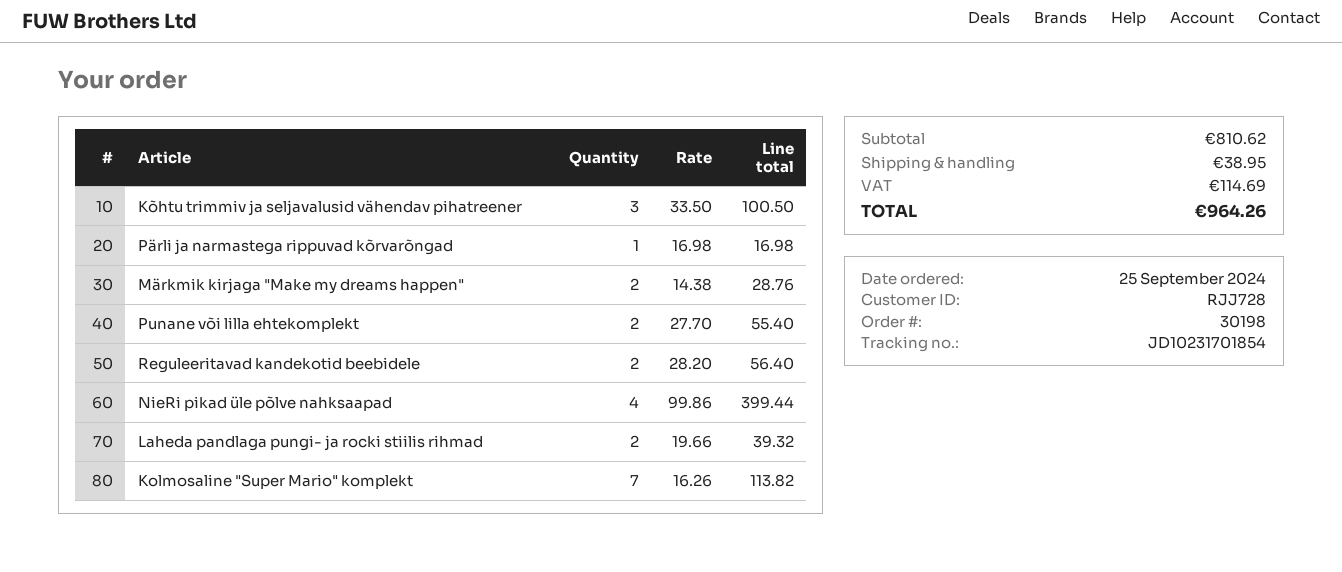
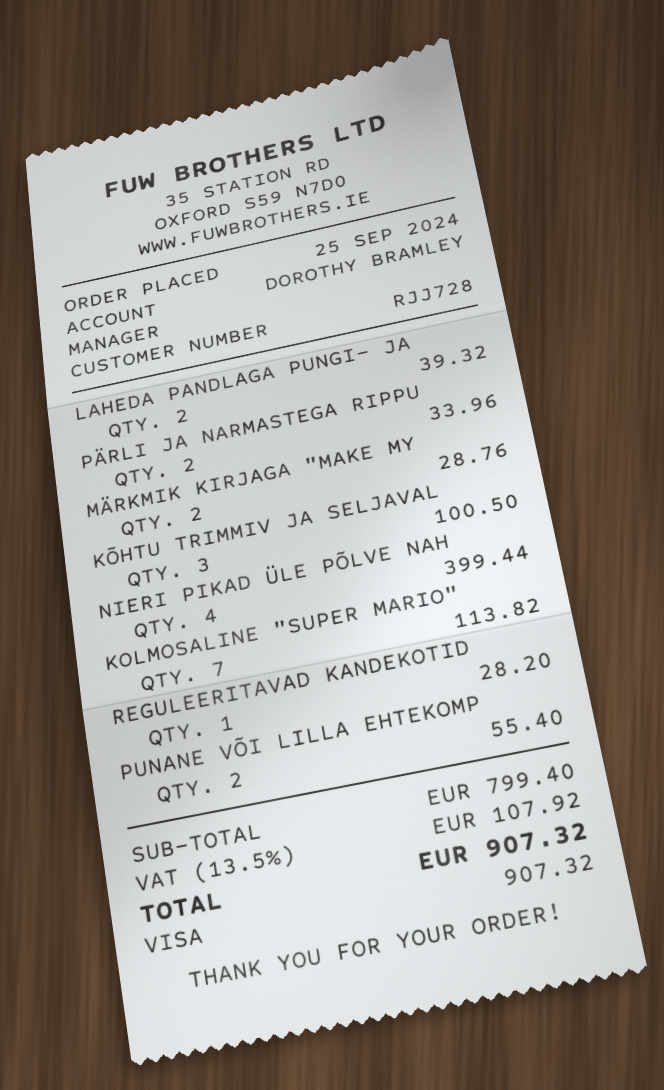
Pärli ja narmastega rippuvad kõrvarõngad: 1 for 16.98 -> 2 for 33.96
Reguleeritavad kandekotid beebidele: 2 for 56.40 -> 1 for 28.20
subtotal: 810.62 -> 799.40
shipping: 38.95 -> none
tax: 114.69 -> 107.92
total: 964.26 -> 907.32

